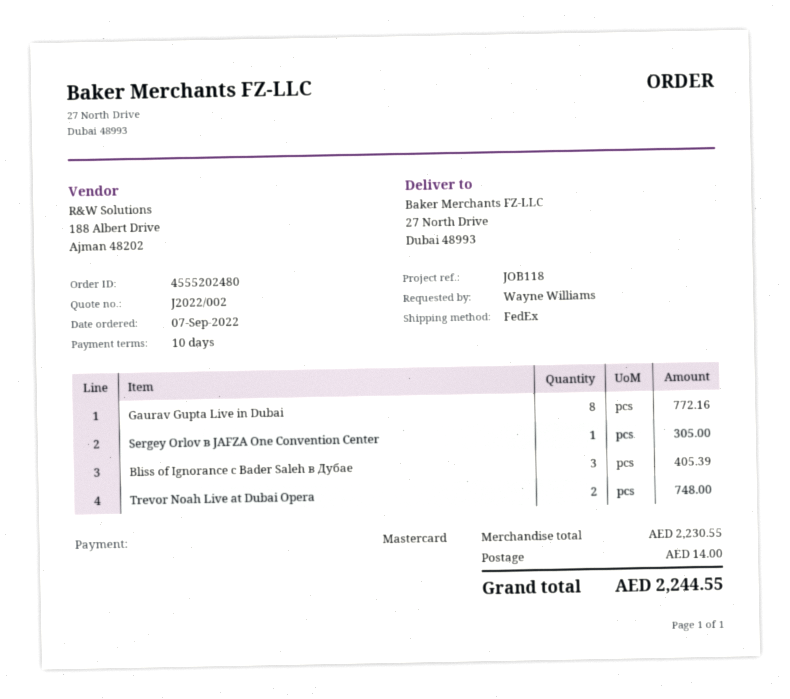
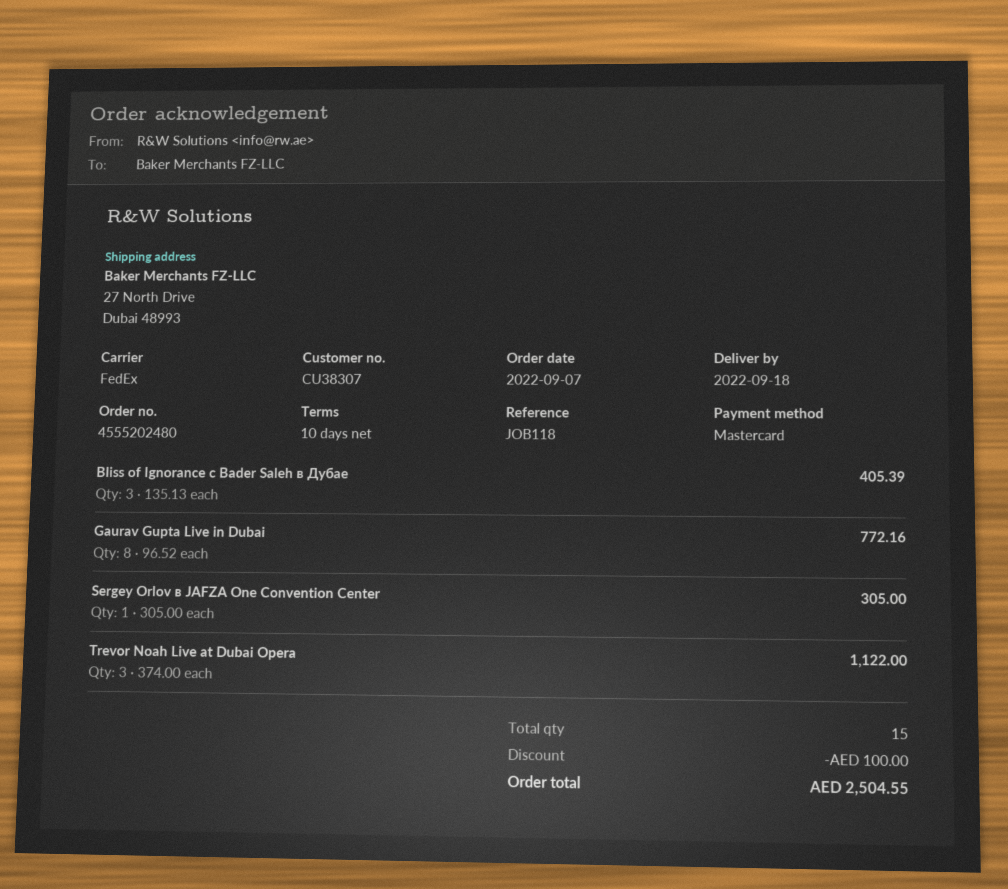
Trevor Noah Live at Dubai Opera: 2 for 748.00 -> 3 for 1122.00
discount: none -> 100.00
shipping: 14.00 -> none
total: 2244.55 -> 2504.55

